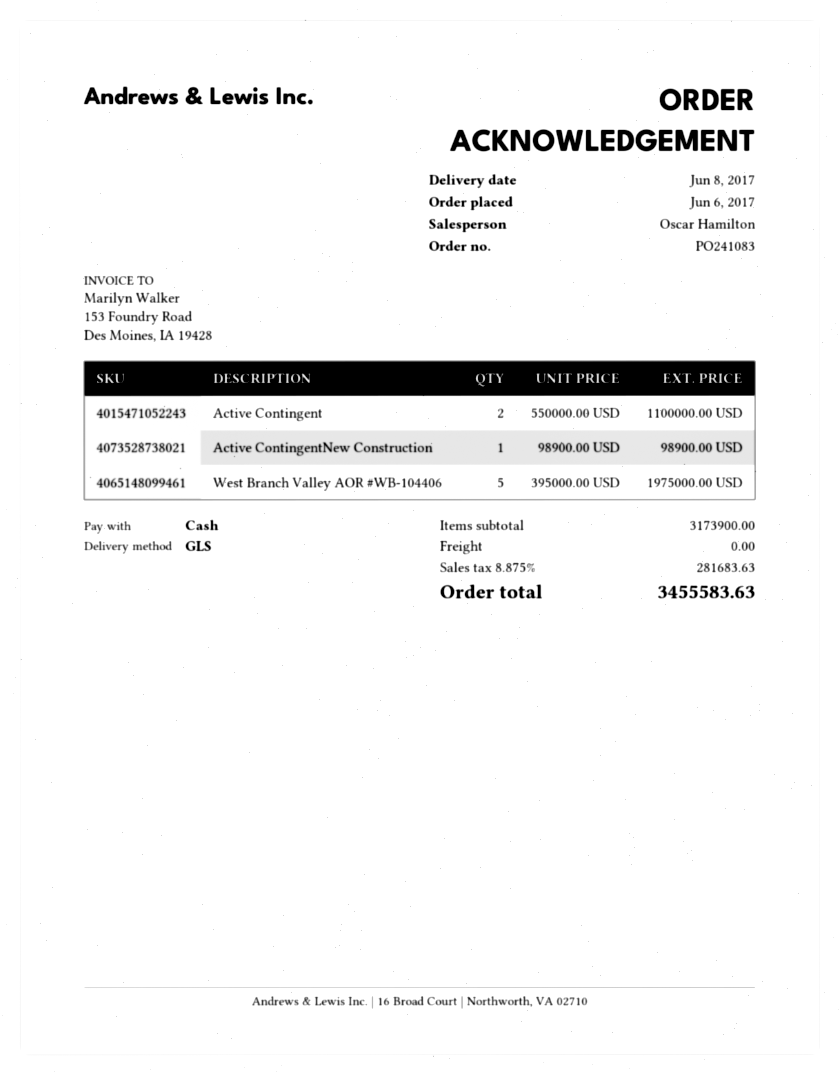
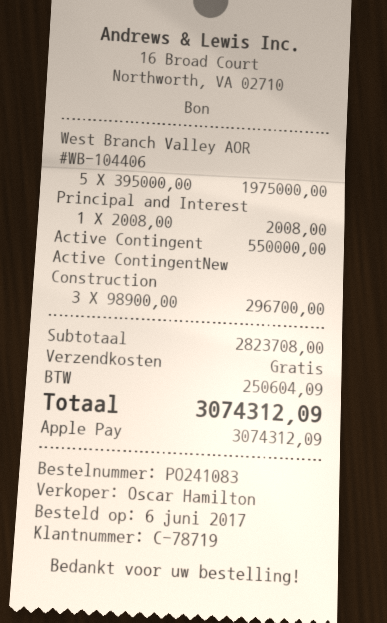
payment method: cash -> Apple Pay
Active Contingent: 2 x 550000.00 = 1100000.00 -> 1 x 550000.00 = 550000.00
Active ContingentNew Construction: 1 x 98900.00 = 98900.00 -> 3 x 98900.00 = 296700.00
Principal and Interest: none -> 1 x 2008.00 = 2008.00
subtotal: 3173900.00 -> 2823708.00
tax: 281683.63 -> 250604.09
total: 3455583.63 -> 3074312.09

